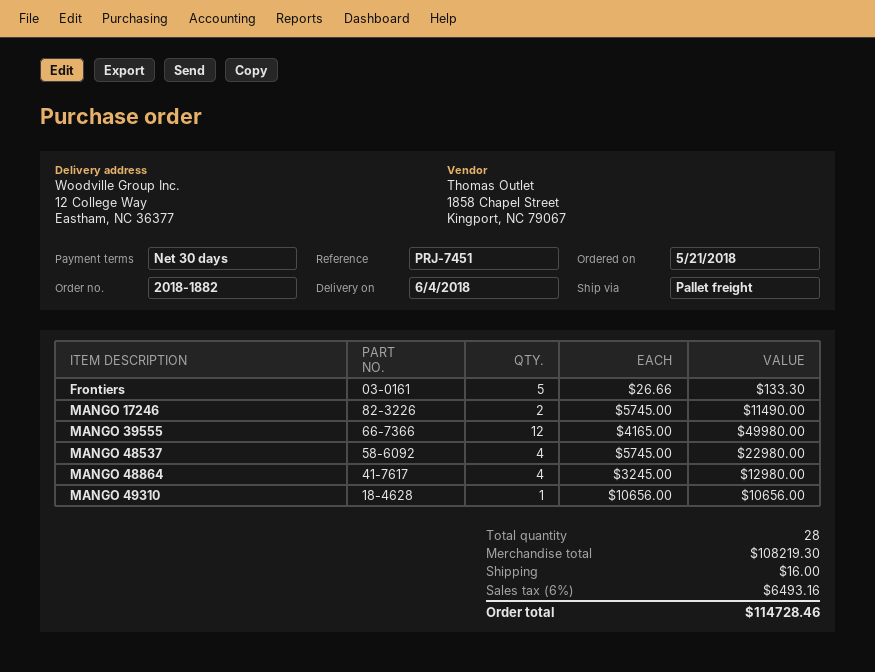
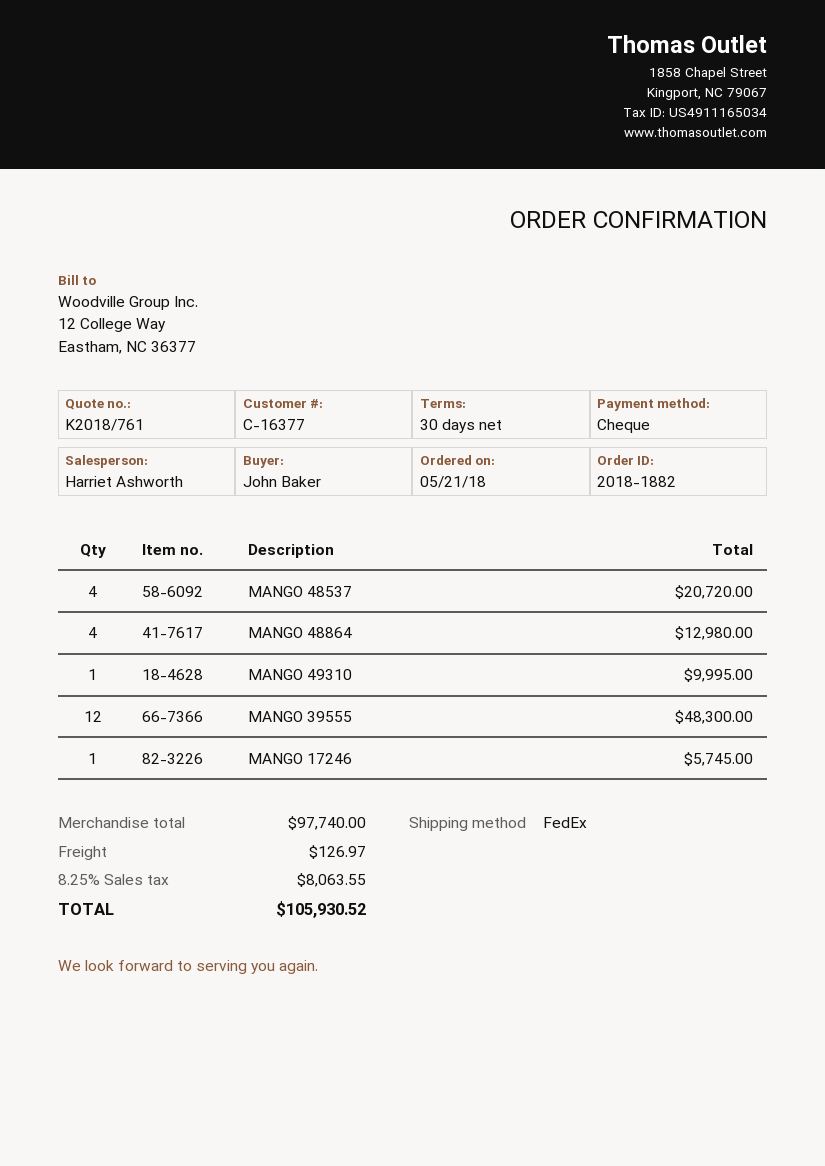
shipping method: pallet freight -> FedEx
Frontiers: 5 for 133.30 -> none
MANGO 17246: 2 for 11490.00 -> 1 for 5745.00
MANGO 39555: 12 for 49980.00 -> 12 for 48300.00
MANGO 48537: 4 for 22980.00 -> 4 for 20720.00
MANGO 49310: 1 for 10656.00 -> 1 for 9995.00
subtotal: 108219.30 -> 97740.00
shipping: 16.00 -> 126.97
tax: 6% = 6493.16 -> 8.25% = 8063.55
total: 114728.46 -> 105930.52

